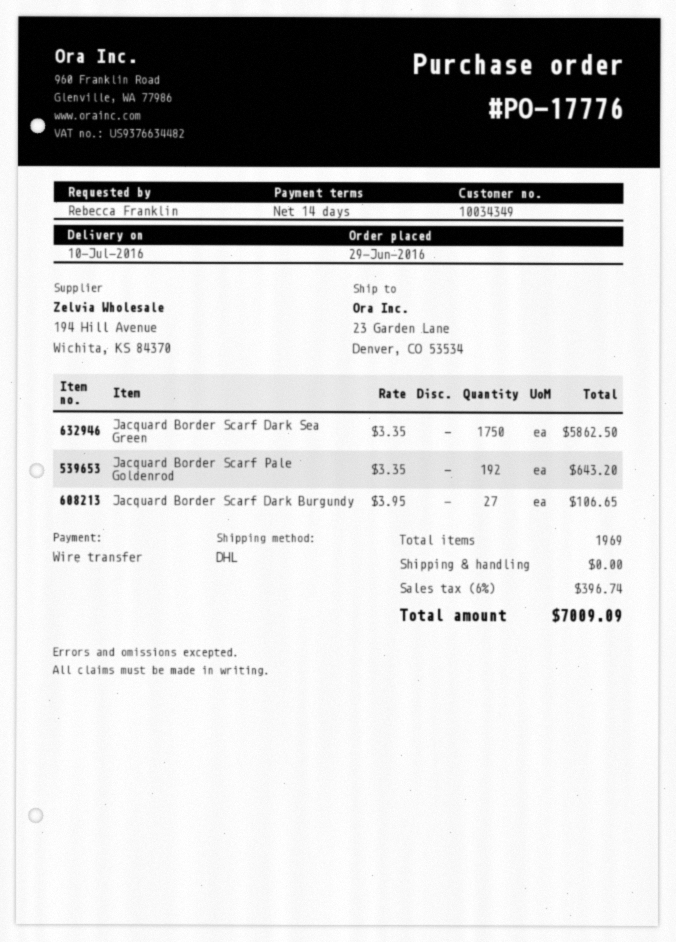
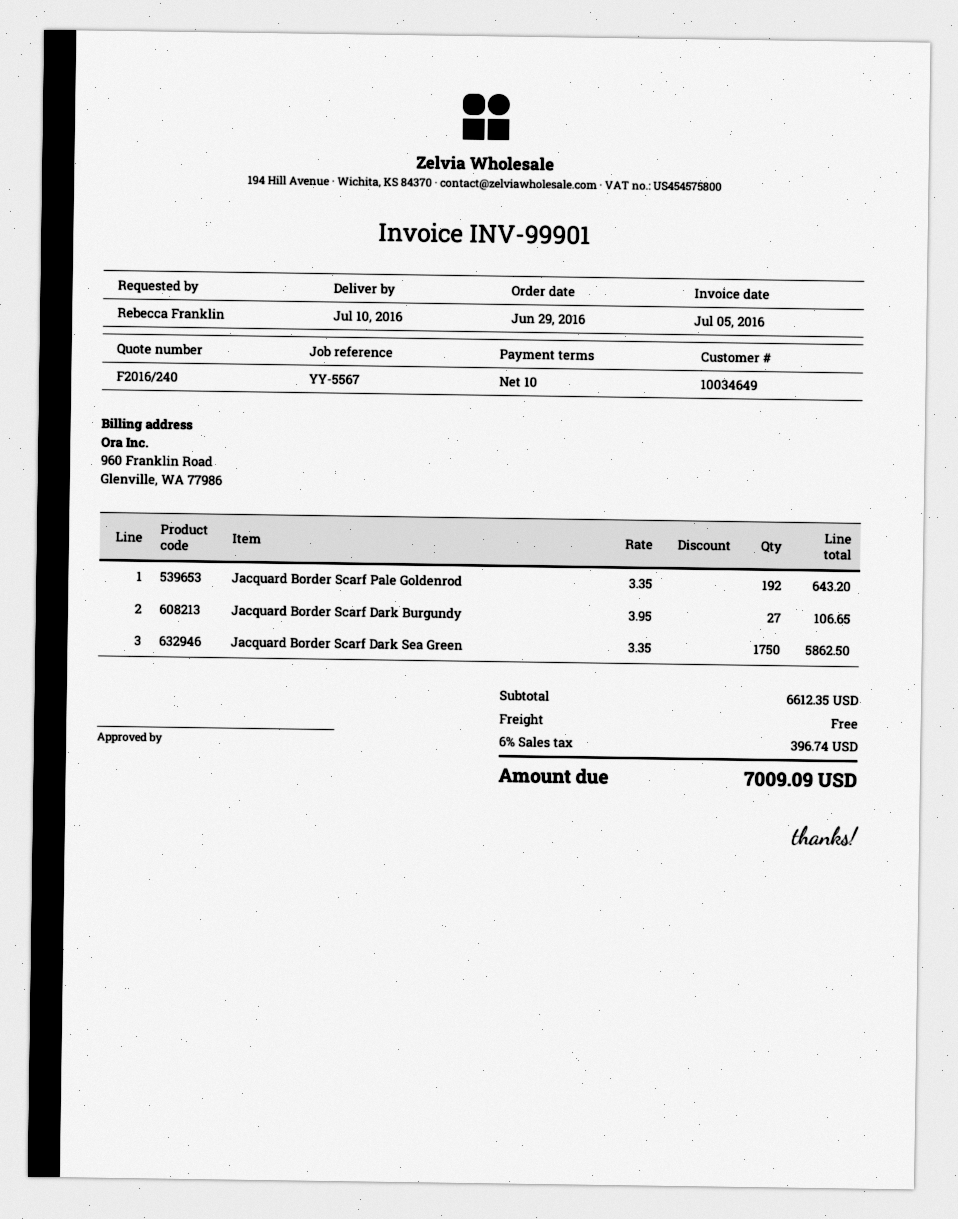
payment terms: 14 days -> 10 days
customer number: 10034349 -> 10034649

